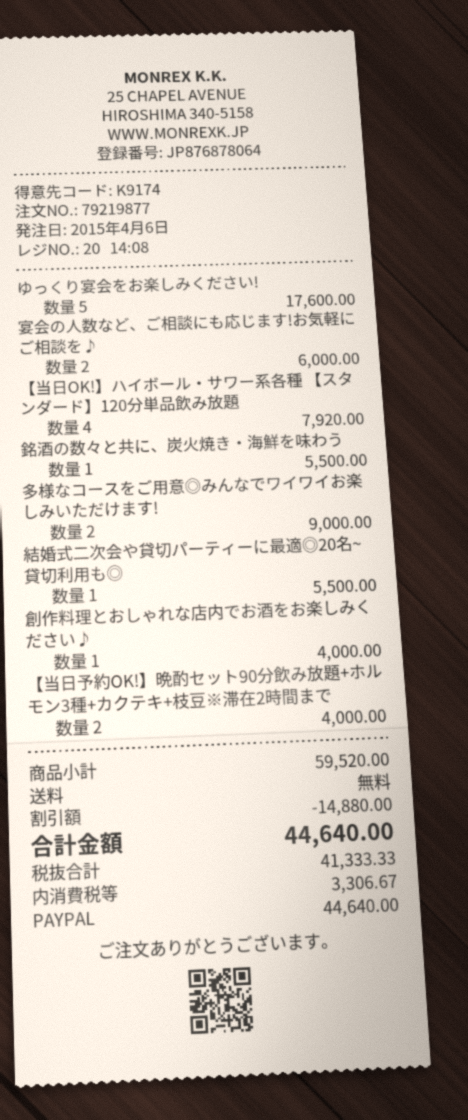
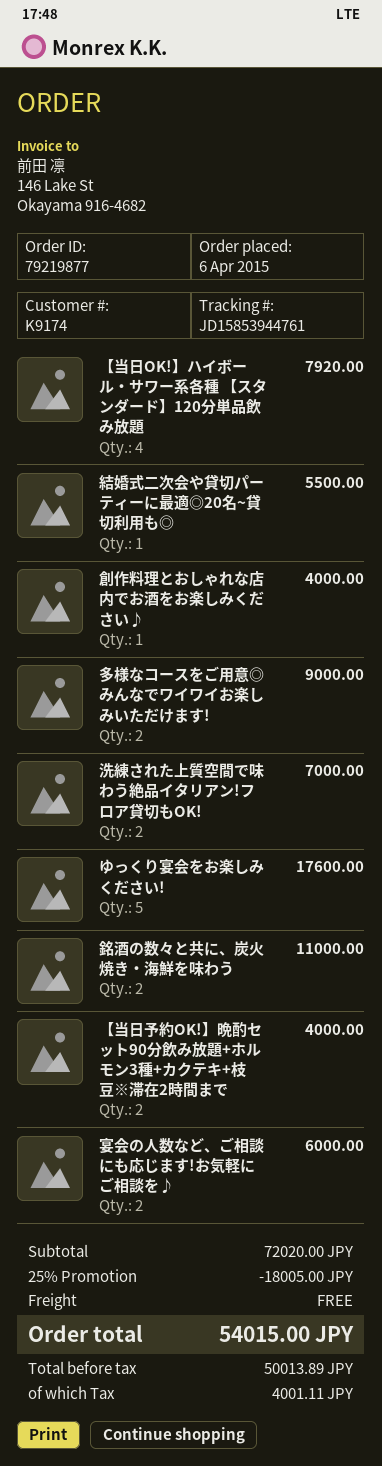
銘酒の数々と共に、炭火焼き・海鮮を味わう: 1 for 5500.00 -> 2 for 11000.00
洗練された上質空間で味わう絶品イタリアン!フロア貸切もOK!: none -> 2 for 7000.00
subtotal: 59520.00 -> 72020.00
discount: 14880.00 -> 18005.00
net: 41333.33 -> 50013.89
tax: 3306.67 -> 4001.11
total: 44640.00 -> 54015.00

